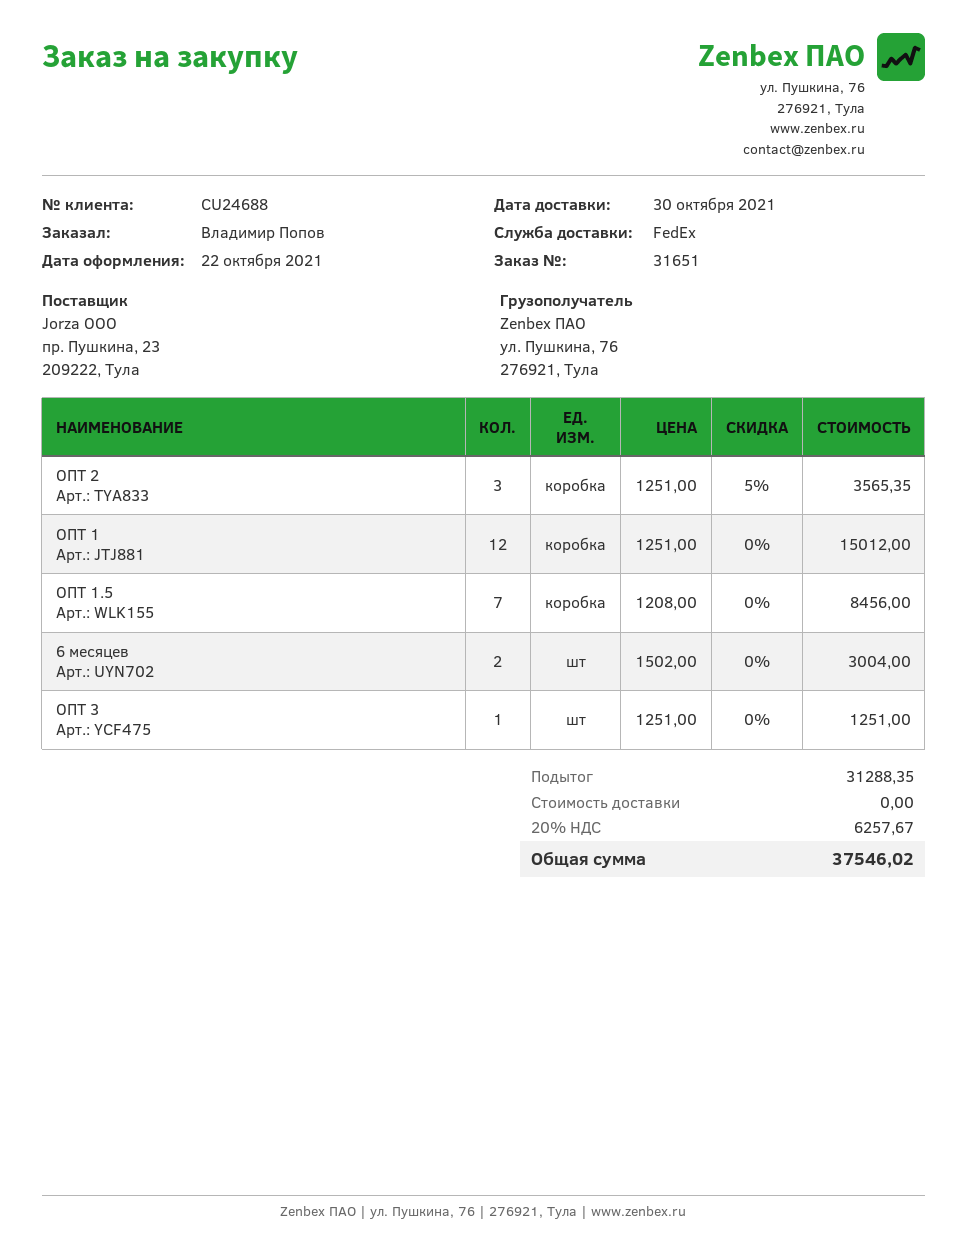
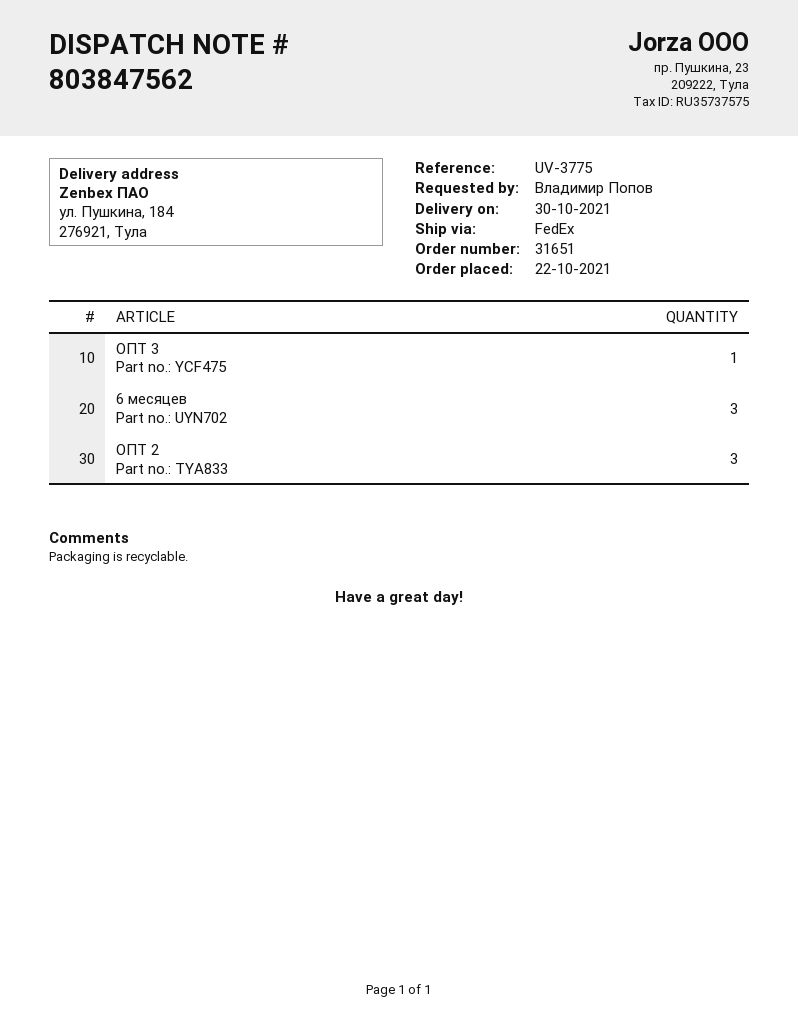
ship to: ул. Пушкина, 76, 276921, Тула -> ул. Пушкина, 184, 276921, Тула
ОПТ 1: 12 -> none
ОПТ 1.5: 7 -> none
6 месяцев: 2 -> 3

